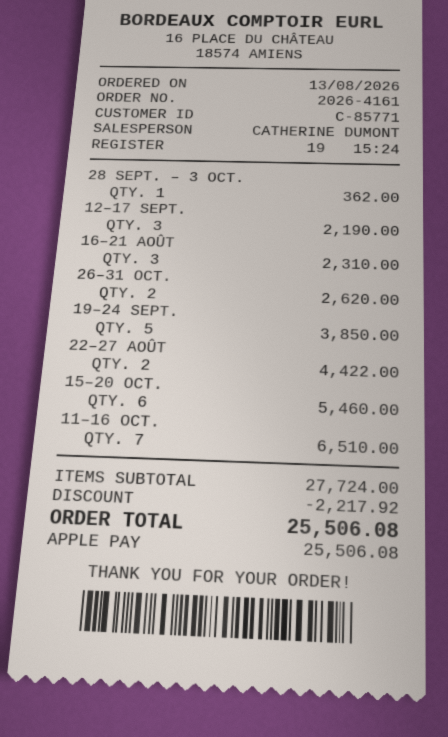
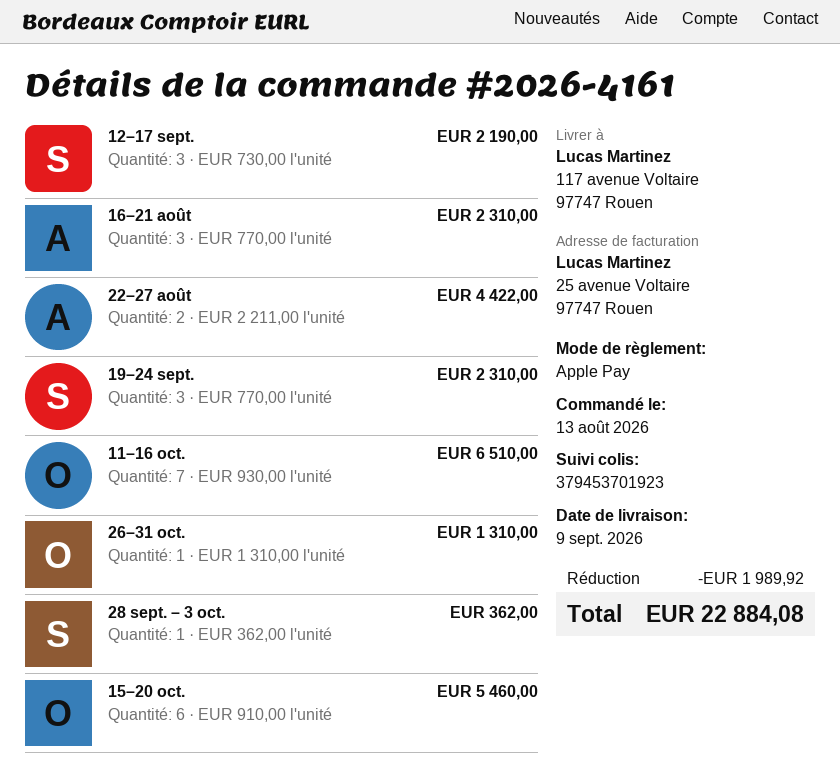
26–31 OCT.: 2 for 2620.00 -> 1 for 1310.00
19–24 SEPT.: 5 for 3850.00 -> 3 for 2310.00
discount: 2217.92 -> 1989.92
total: 25506.08 -> 22884.08

